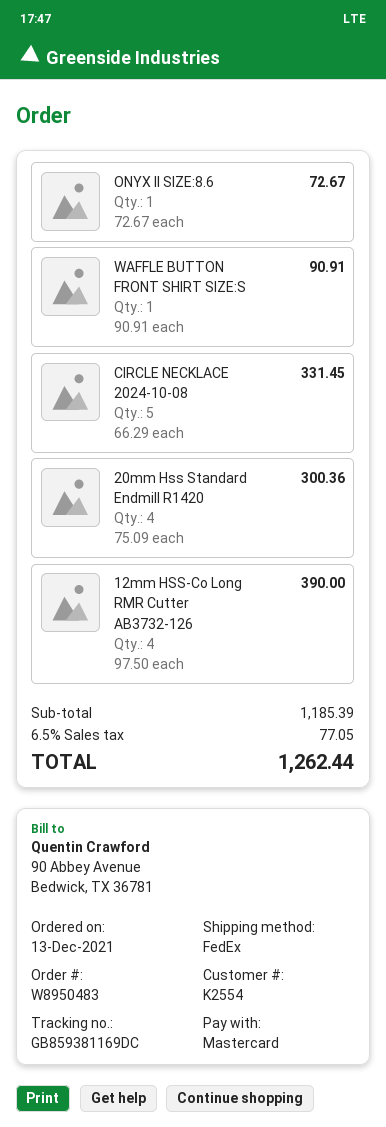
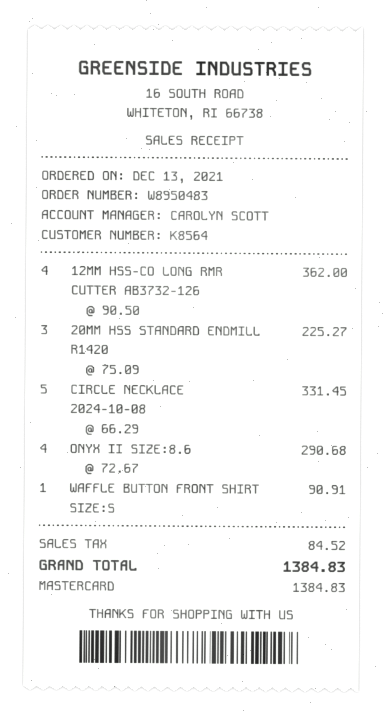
customer number: K2554 -> K8564
ONYX II SIZE:8.6: 1 x 72.67 = 72.67 -> 4 x 72.67 = 290.68
20mm Hss Standard Endmill R1420: 4 x 75.09 = 300.36 -> 3 x 75.09 = 225.27
12mm HSS-Co Long RMR Cutter AB3732-126: 4 x 97.50 = 390.00 -> 4 x 90.50 = 362.00
tax: 77.05 -> 84.52
total: 1262.44 -> 1384.83

